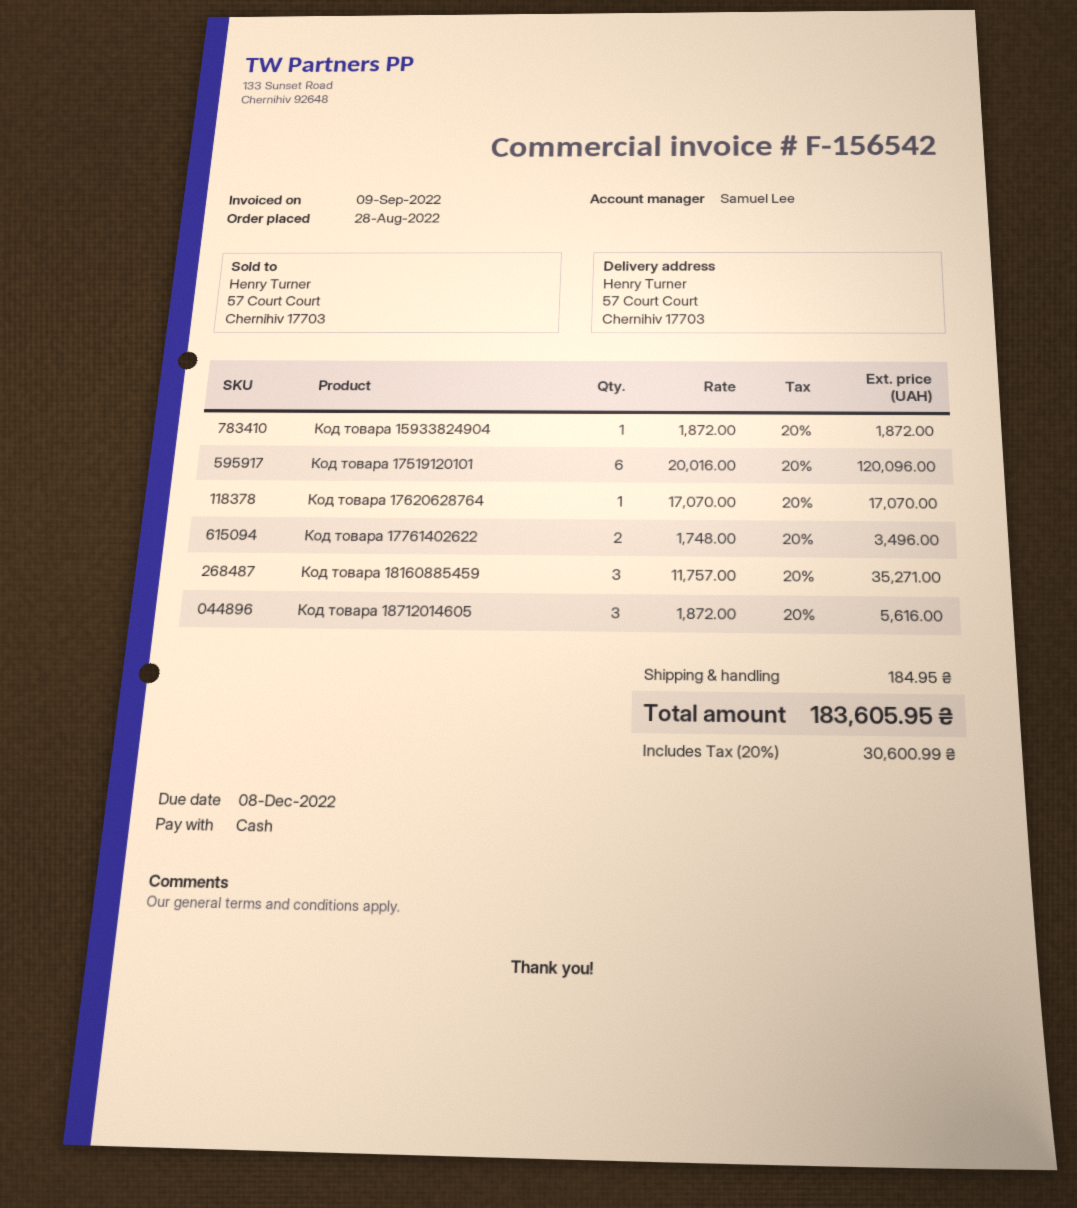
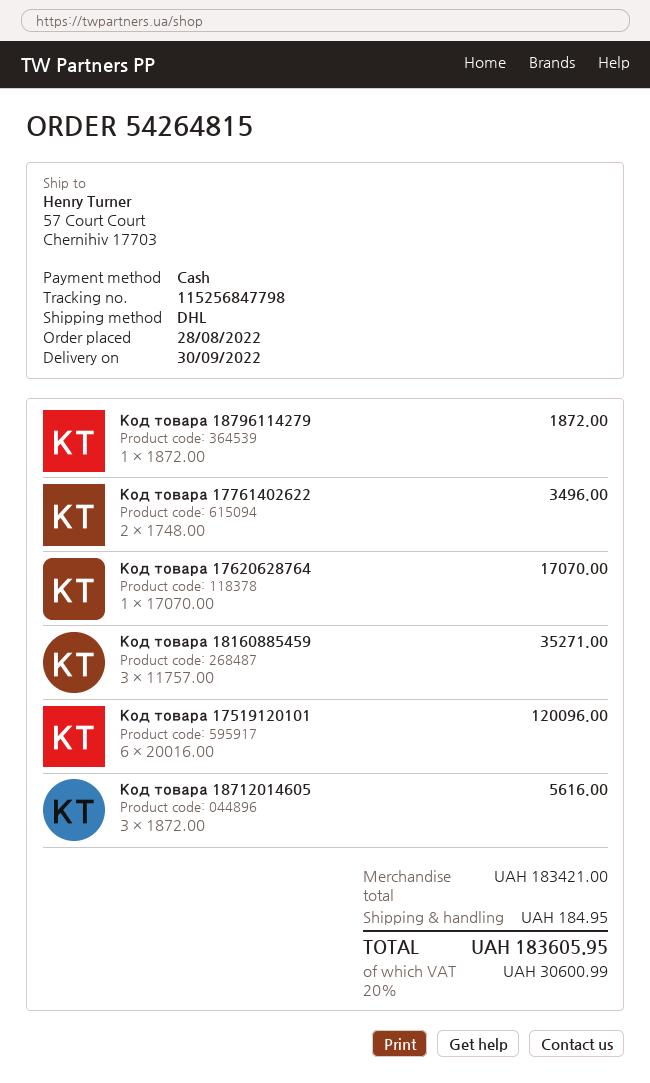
Код товара 15933824904: 1 x 1872.00 = 1872.00 -> none
Код товара 18796114279: none -> 1 x 1872.00 = 1872.00

